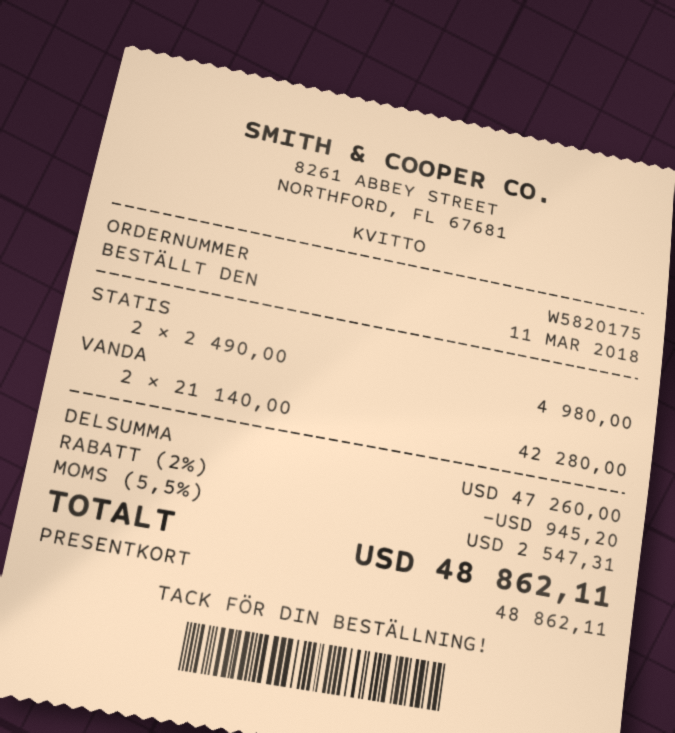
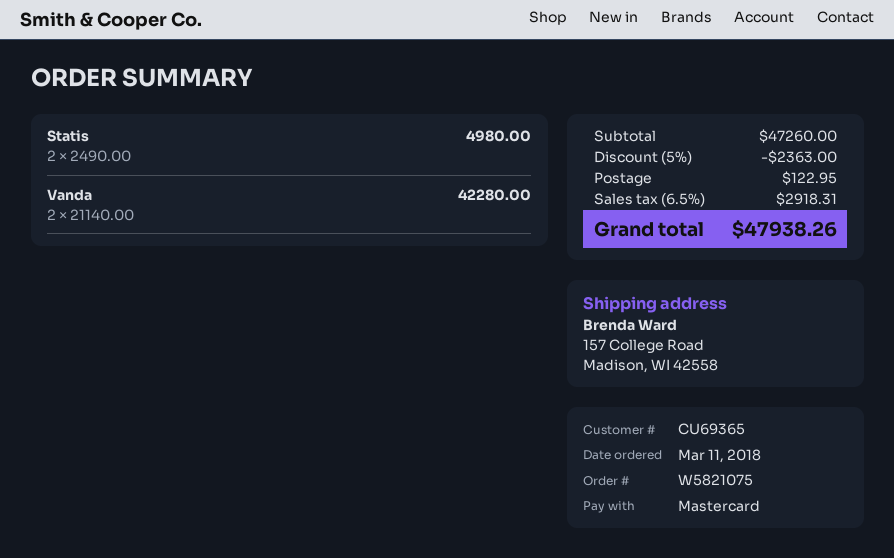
order number: W5820175 -> W5821075
payment method: gift card -> Mastercard
discount: 2% = 945.20 -> 5% = 2363.00
shipping: none -> 122.95
tax: 5.5% = 2547.31 -> 6.5% = 2918.31
total: 48862.11 -> 47938.26

